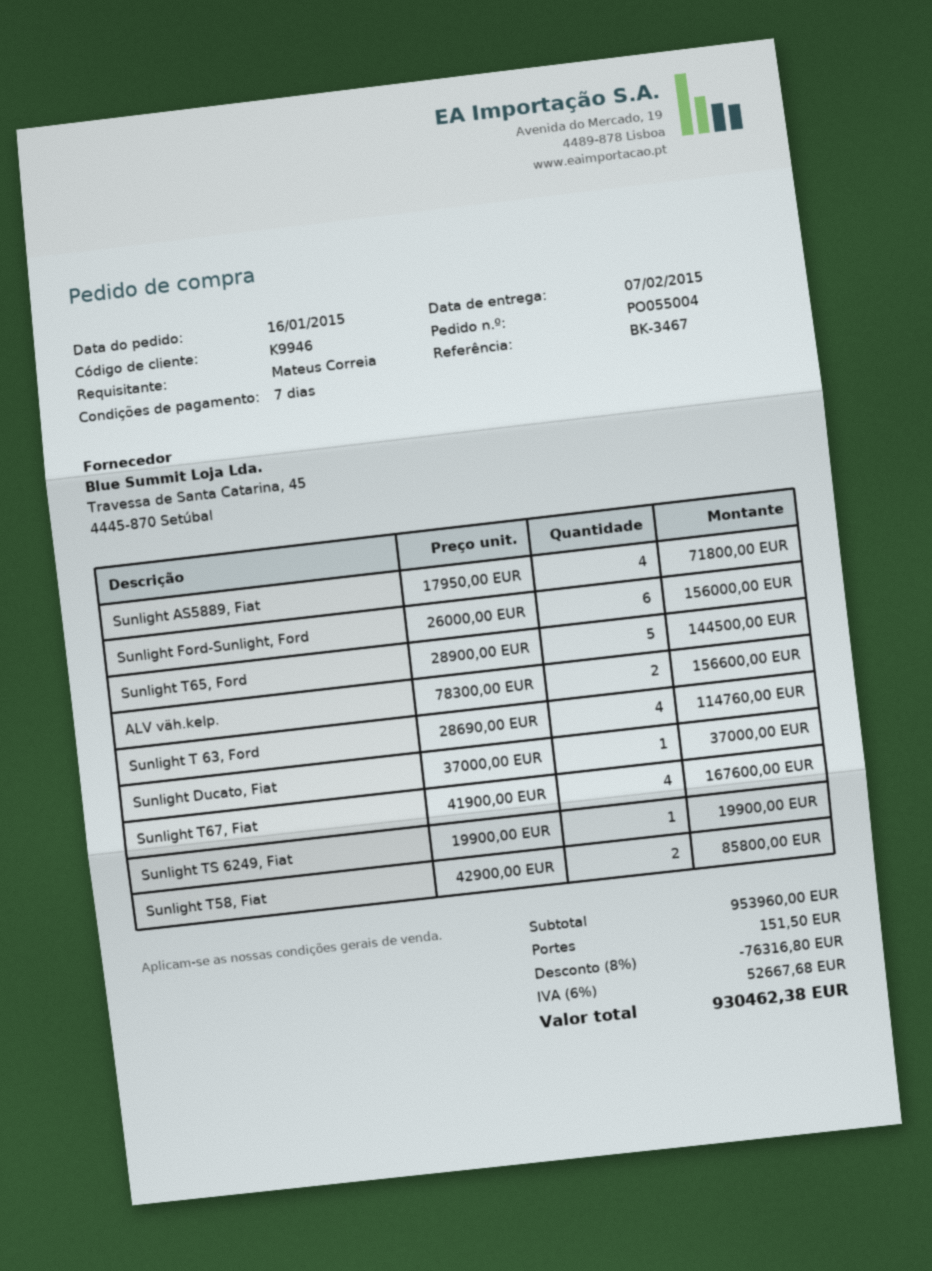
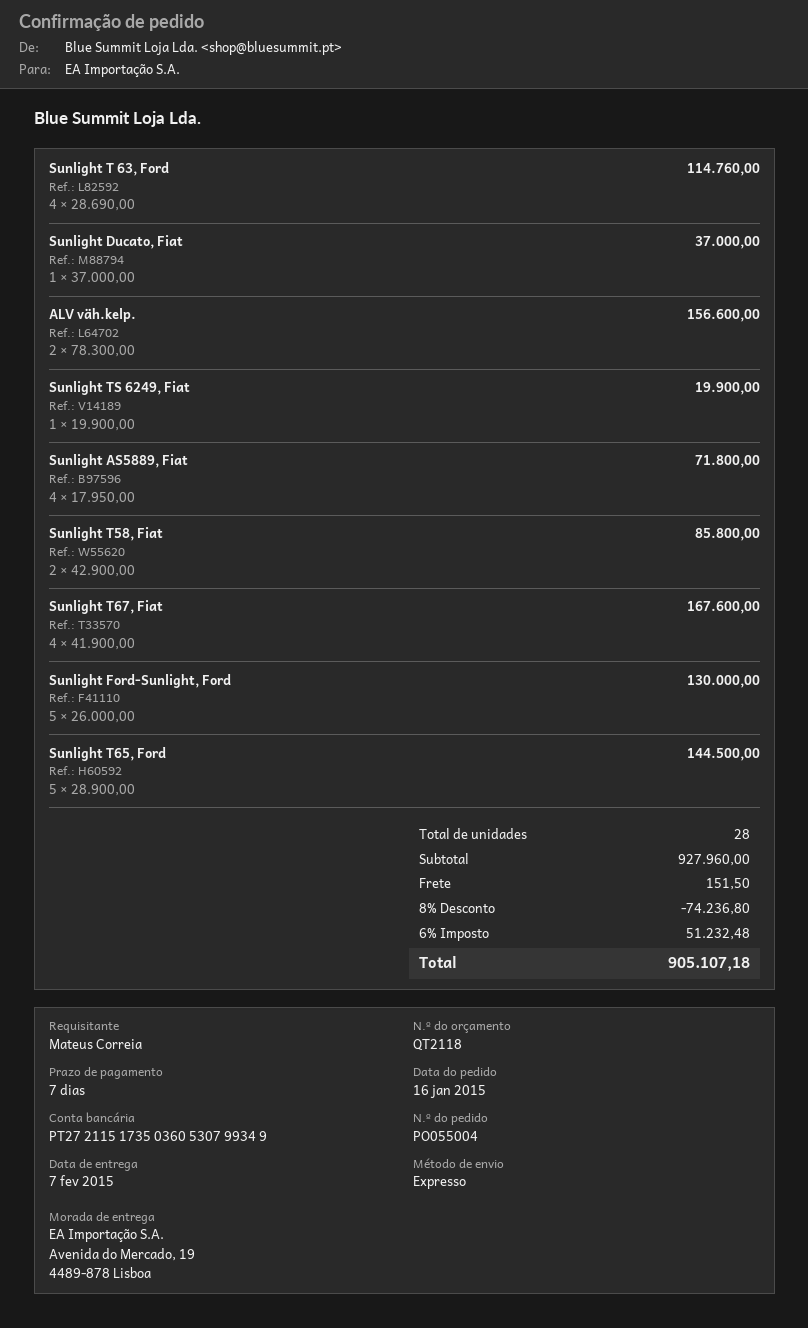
Sunlight Ford-Sunlight, Ford: 6 x 26000.00 = 156000.00 -> 5 x 26000.00 = 130000.00
subtotal: 953960.00 -> 927960.00
discount: 8% = 76316.80 -> 8% = 74236.80
tax: 6% = 52667.68 -> 6% = 51232.48
total: 930462.38 -> 905107.18

